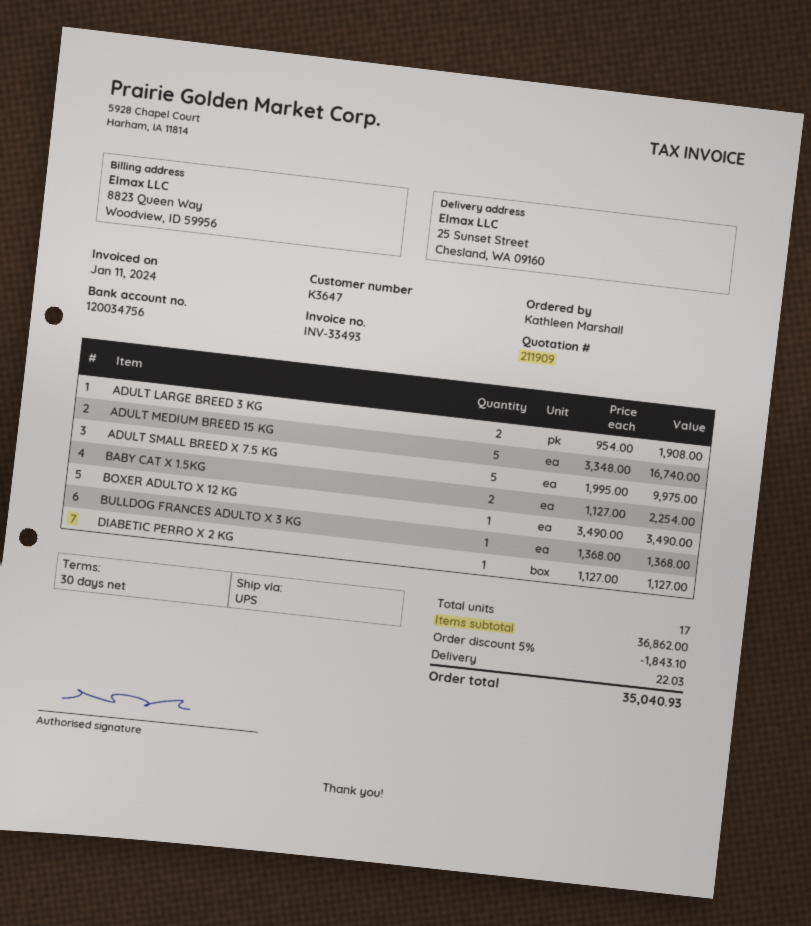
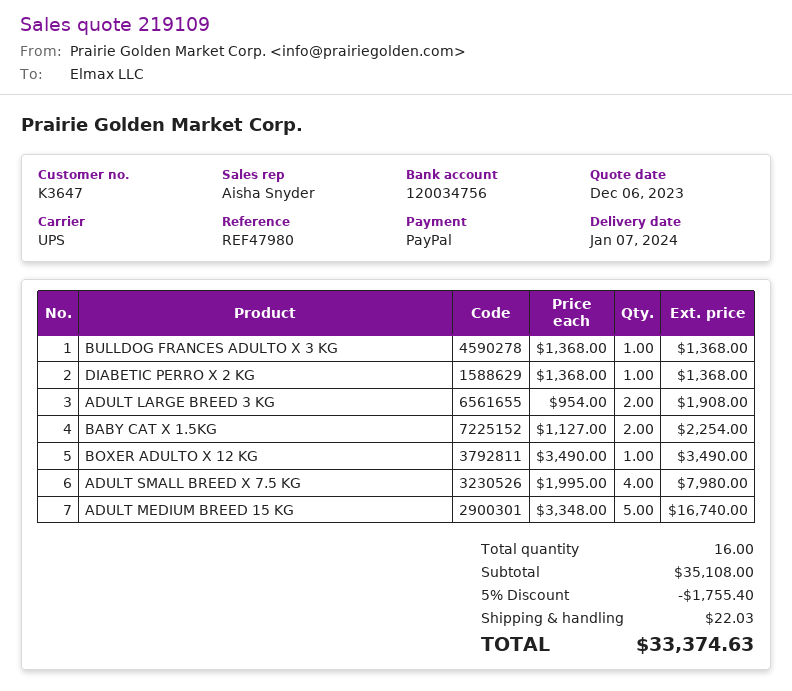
quote number: 211909 -> 219109
ADULT SMALL BREED X 7.5 KG: 5 x 1995.00 = 9975.00 -> 4 x 1995.00 = 7980.00
DIABETIC PERRO X 2 KG: 1 x 1127.00 = 1127.00 -> 1 x 1368.00 = 1368.00
total quantity: 17 -> 16
subtotal: 36862.00 -> 35108.00
discount: 5% = 1843.10 -> 5% = 1755.40
total: 35040.93 -> 33374.63

